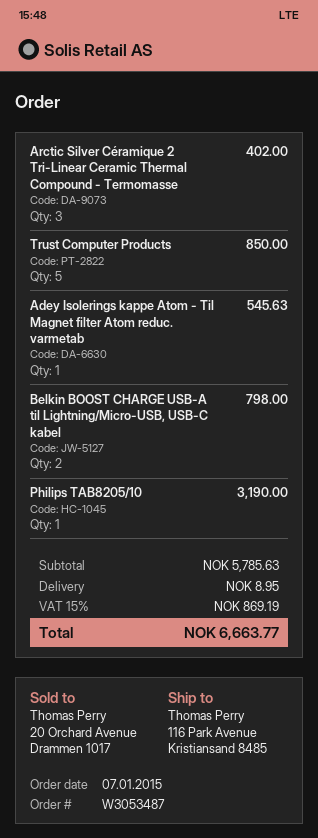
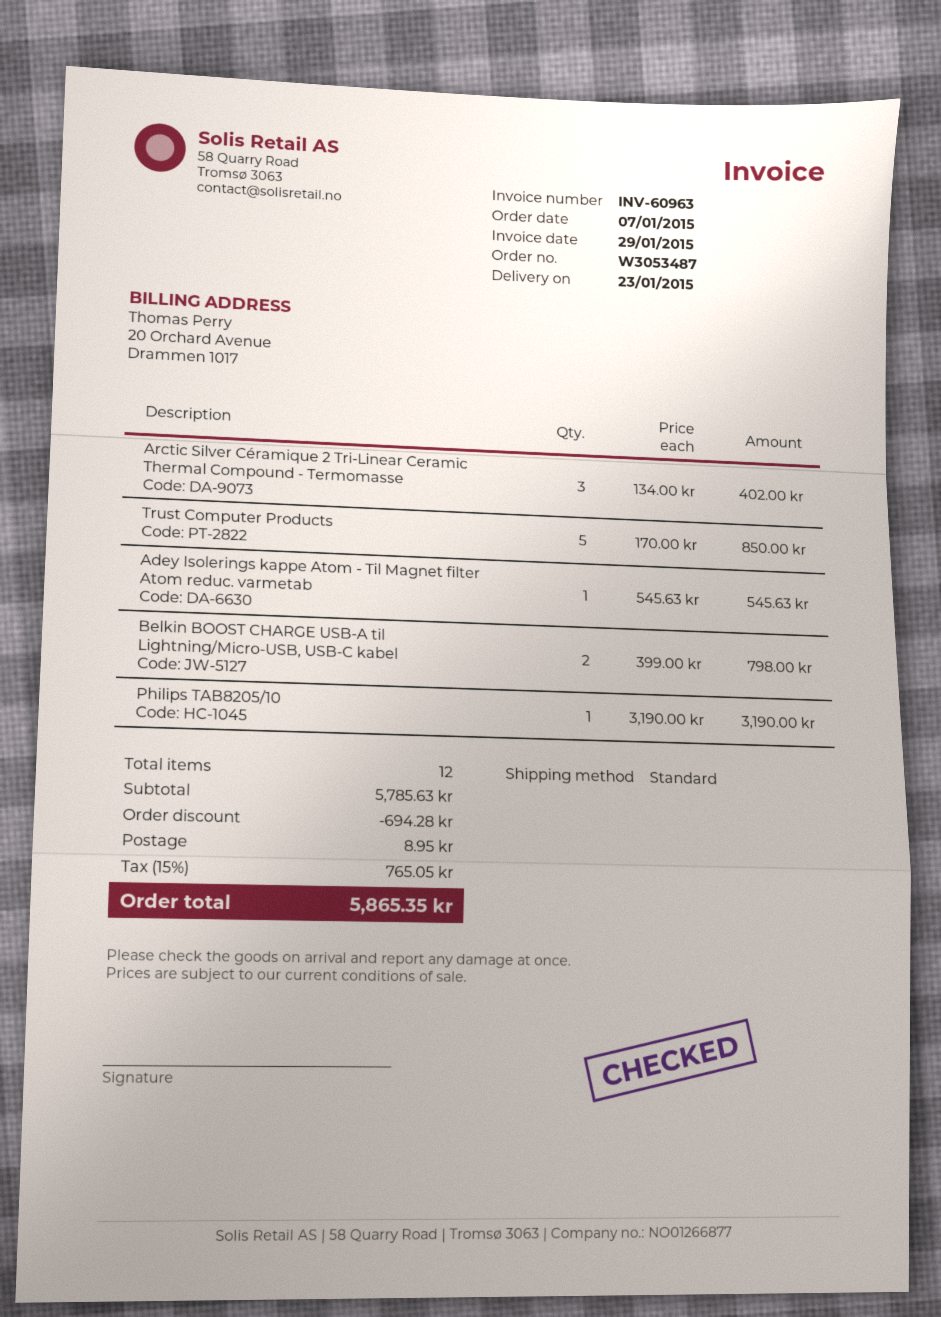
discount: none -> 694.28
tax: 15% = 869.19 -> 15% = 765.05
total: 6663.77 -> 5865.35

